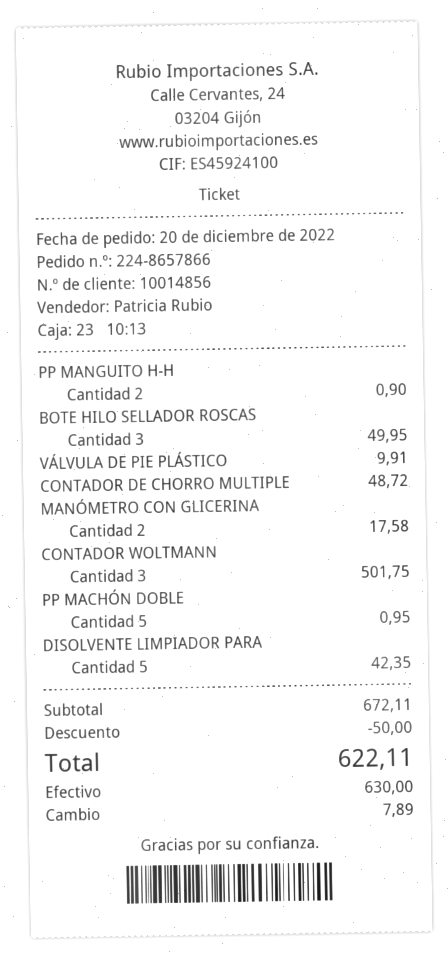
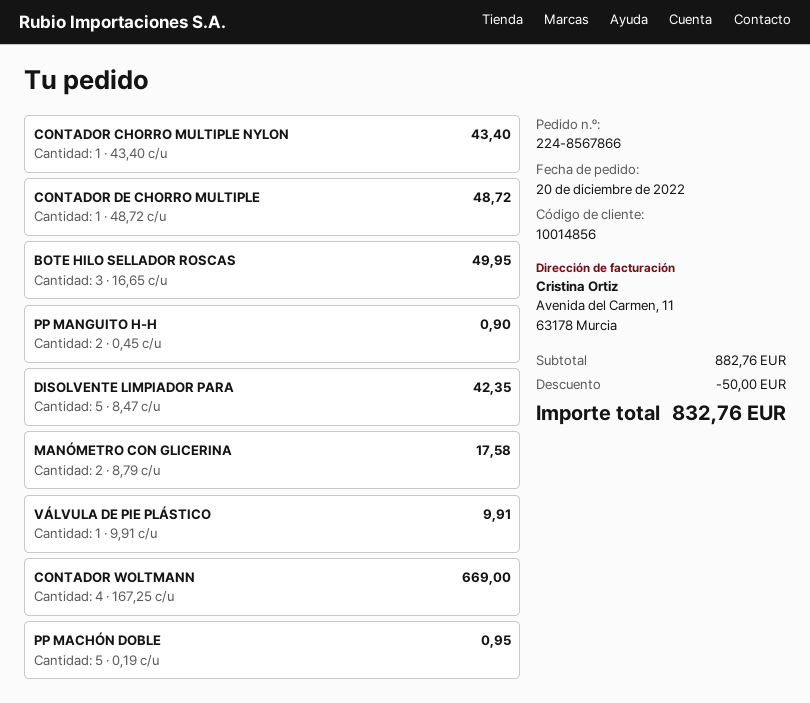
order number: 224-8657866 -> 224-8567866
CONTADOR WOLTMANN: 3 for 501.75 -> 4 for 669.00
CONTADOR CHORRO MULTIPLE NYLON: none -> 1 for 43.40
subtotal: 672.11 -> 882.76
total: 622.11 -> 832.76

